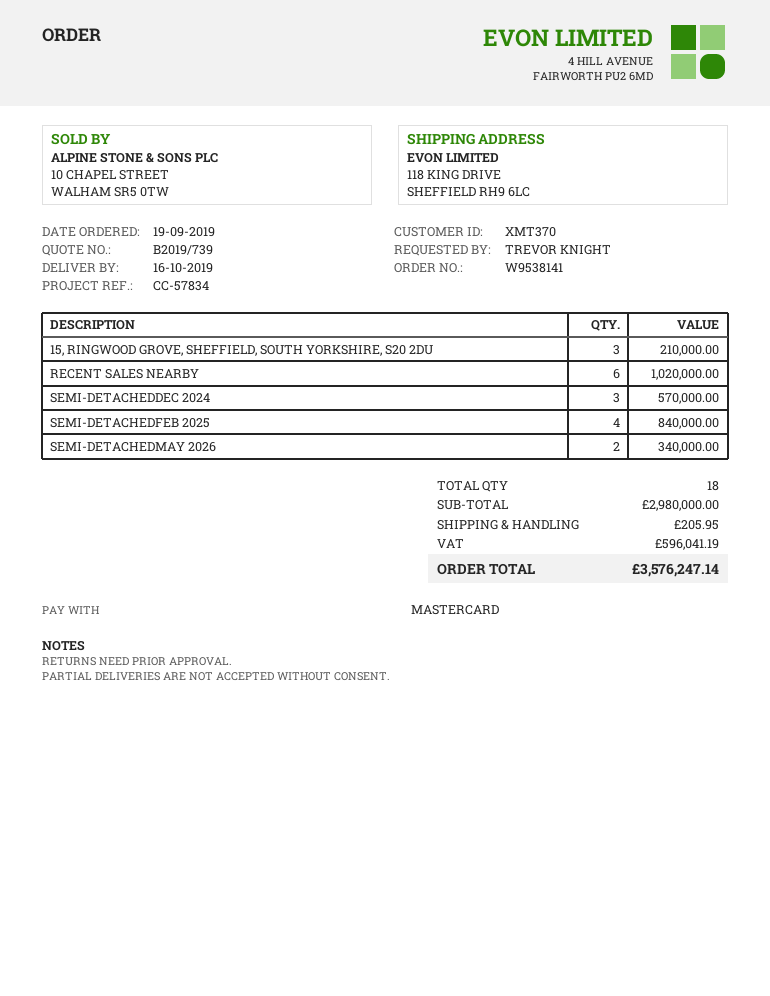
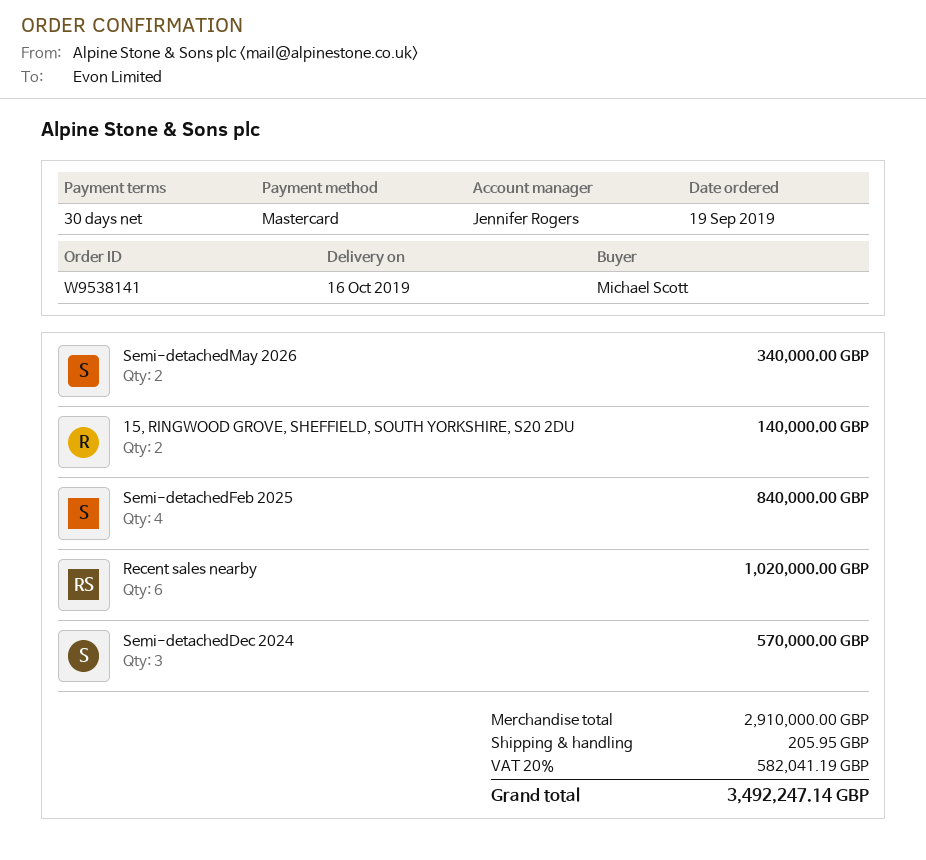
ordered by: TREVOR KNIGHT -> Michael Scott
15, RINGWOOD GROVE, SHEFFIELD, SOUTH YORKSHIRE, S20 2DU: 3 for 210000.00 -> 2 for 140000.00
subtotal: 2980000.00 -> 2910000.00
tax: 596041.19 -> 582041.19
total: 3576247.14 -> 3492247.14

